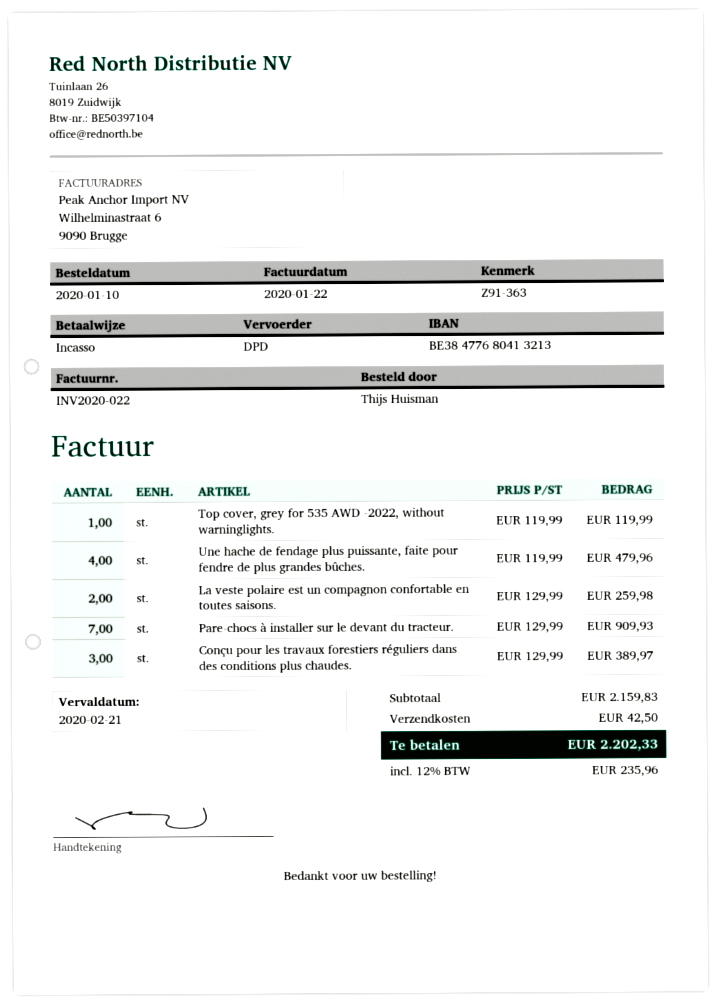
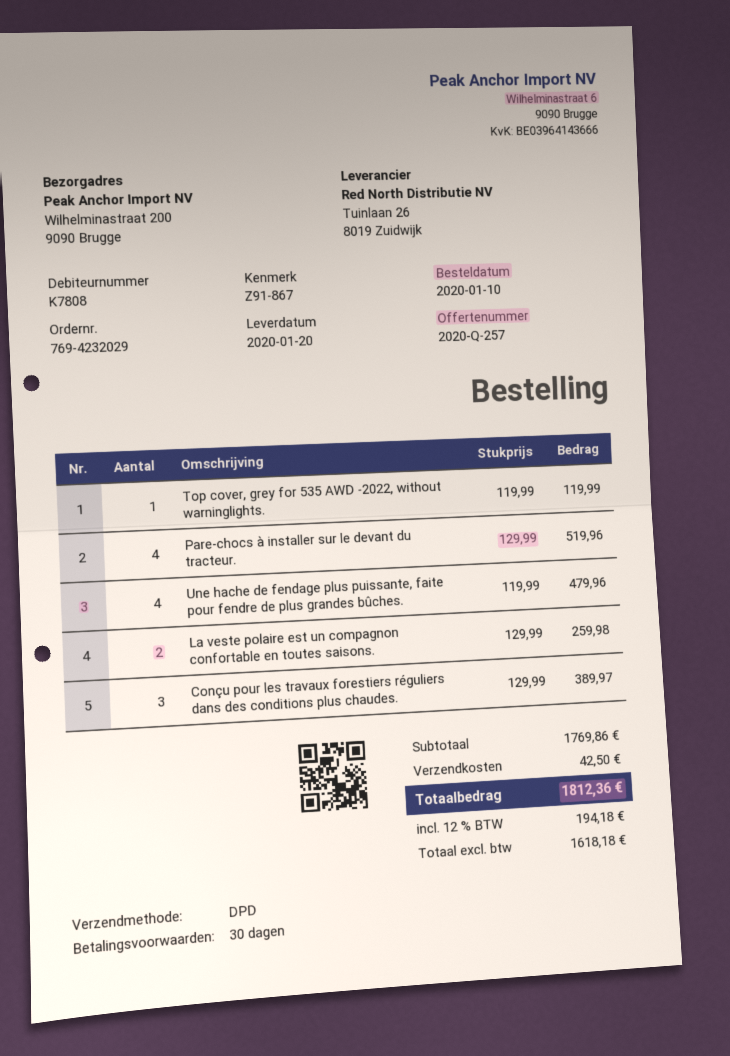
reference: Z91-363 -> Z91-867
Pare-chocs à installer sur le devant du tracteur.: 7 x 129.99 = 909.93 -> 4 x 129.99 = 519.96
subtotal: 2159.83 -> 1769.86
tax: 12% = 235.96 -> 12% = 194.18
total: 2202.33 -> 1812.36

